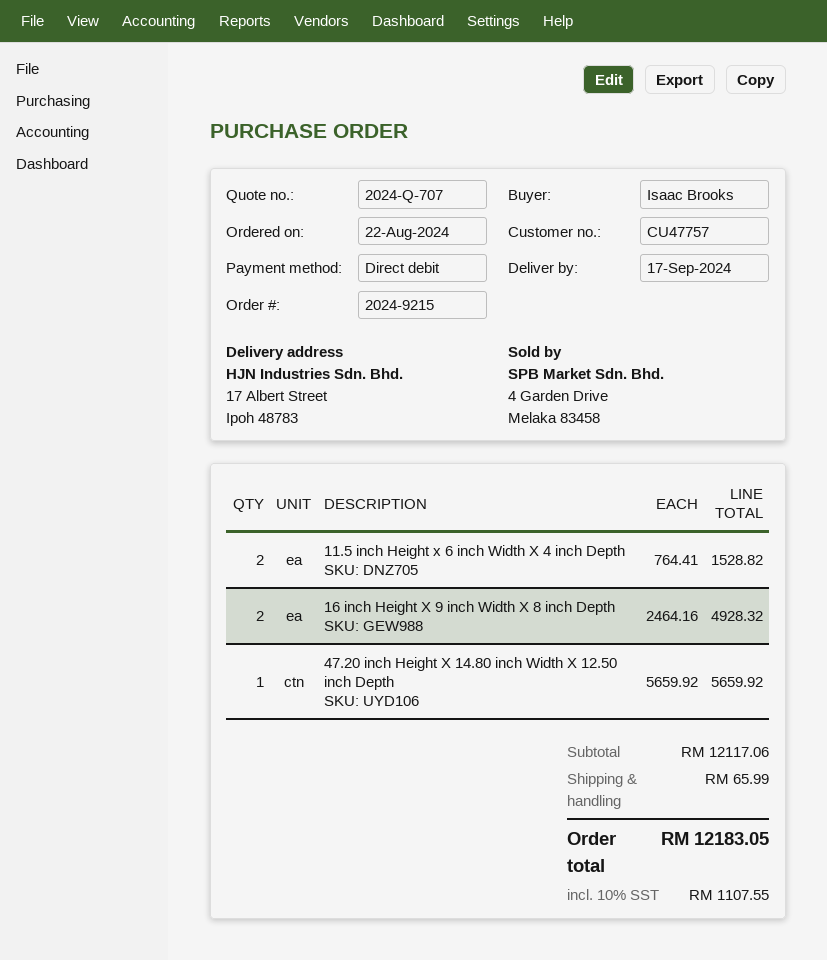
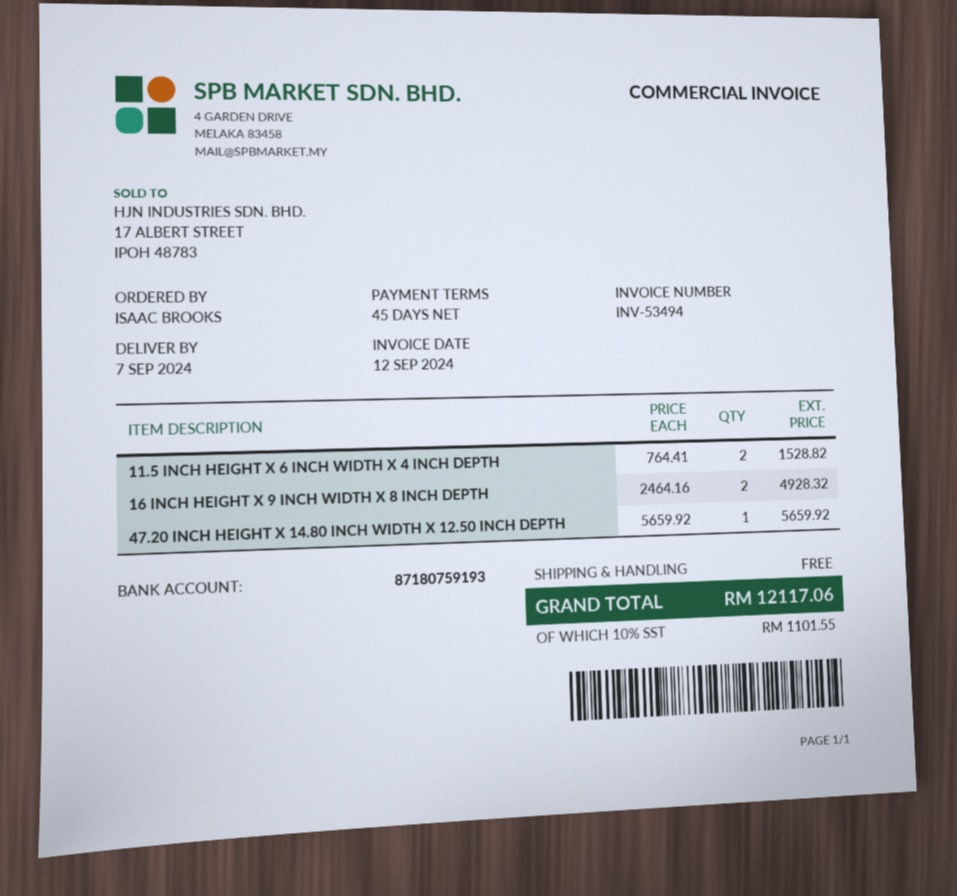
delivery date: 2024-09-17 -> 2024-09-07
shipping: 65.99 -> 0.00
tax: 10% = 1107.55 -> 10% = 1101.55
total: 12183.05 -> 12117.06

